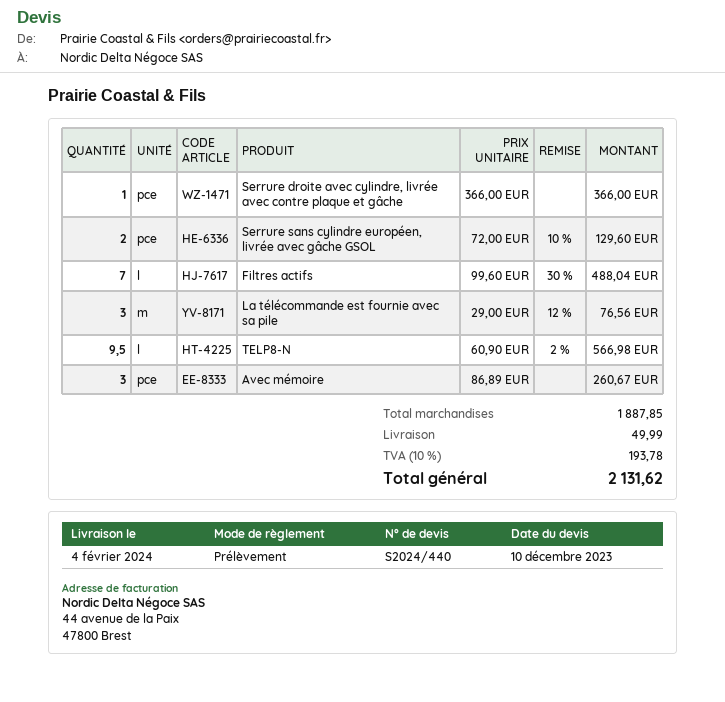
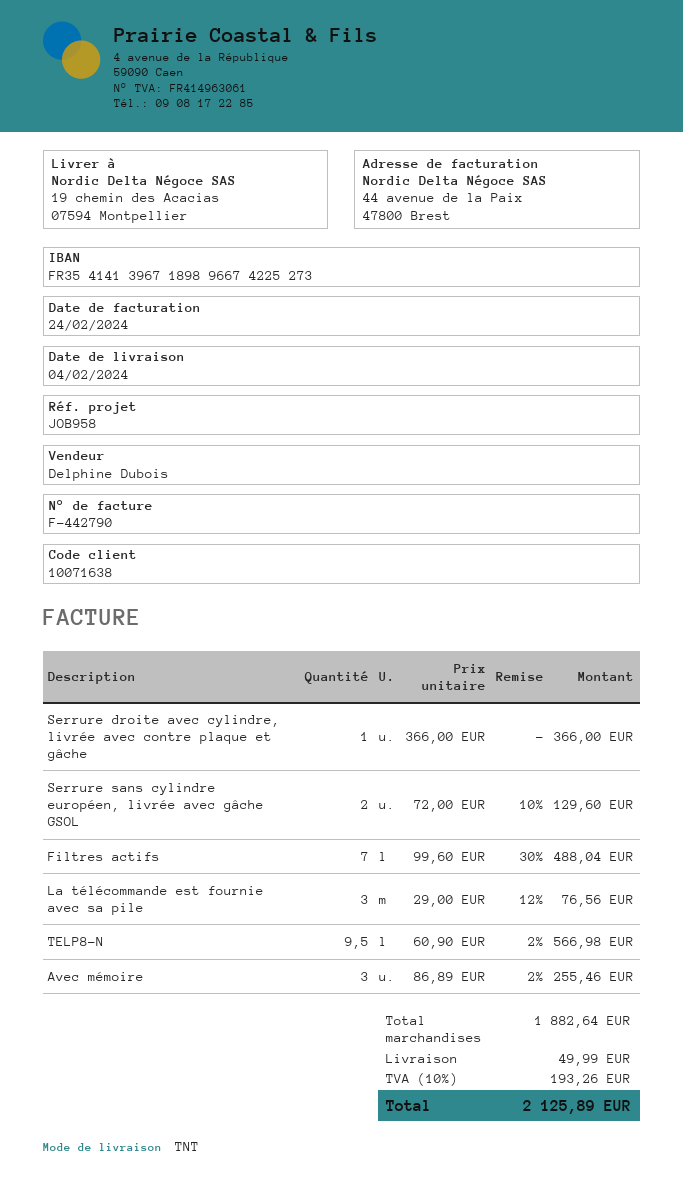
Avec mémoire: 3 x 86.89 = 260.67 -> 3 x 86.89 - 2% = 255.46
subtotal: 1887.85 -> 1882.64
tax: 10% = 193.78 -> 10% = 193.26
total: 2131.62 -> 2125.89

